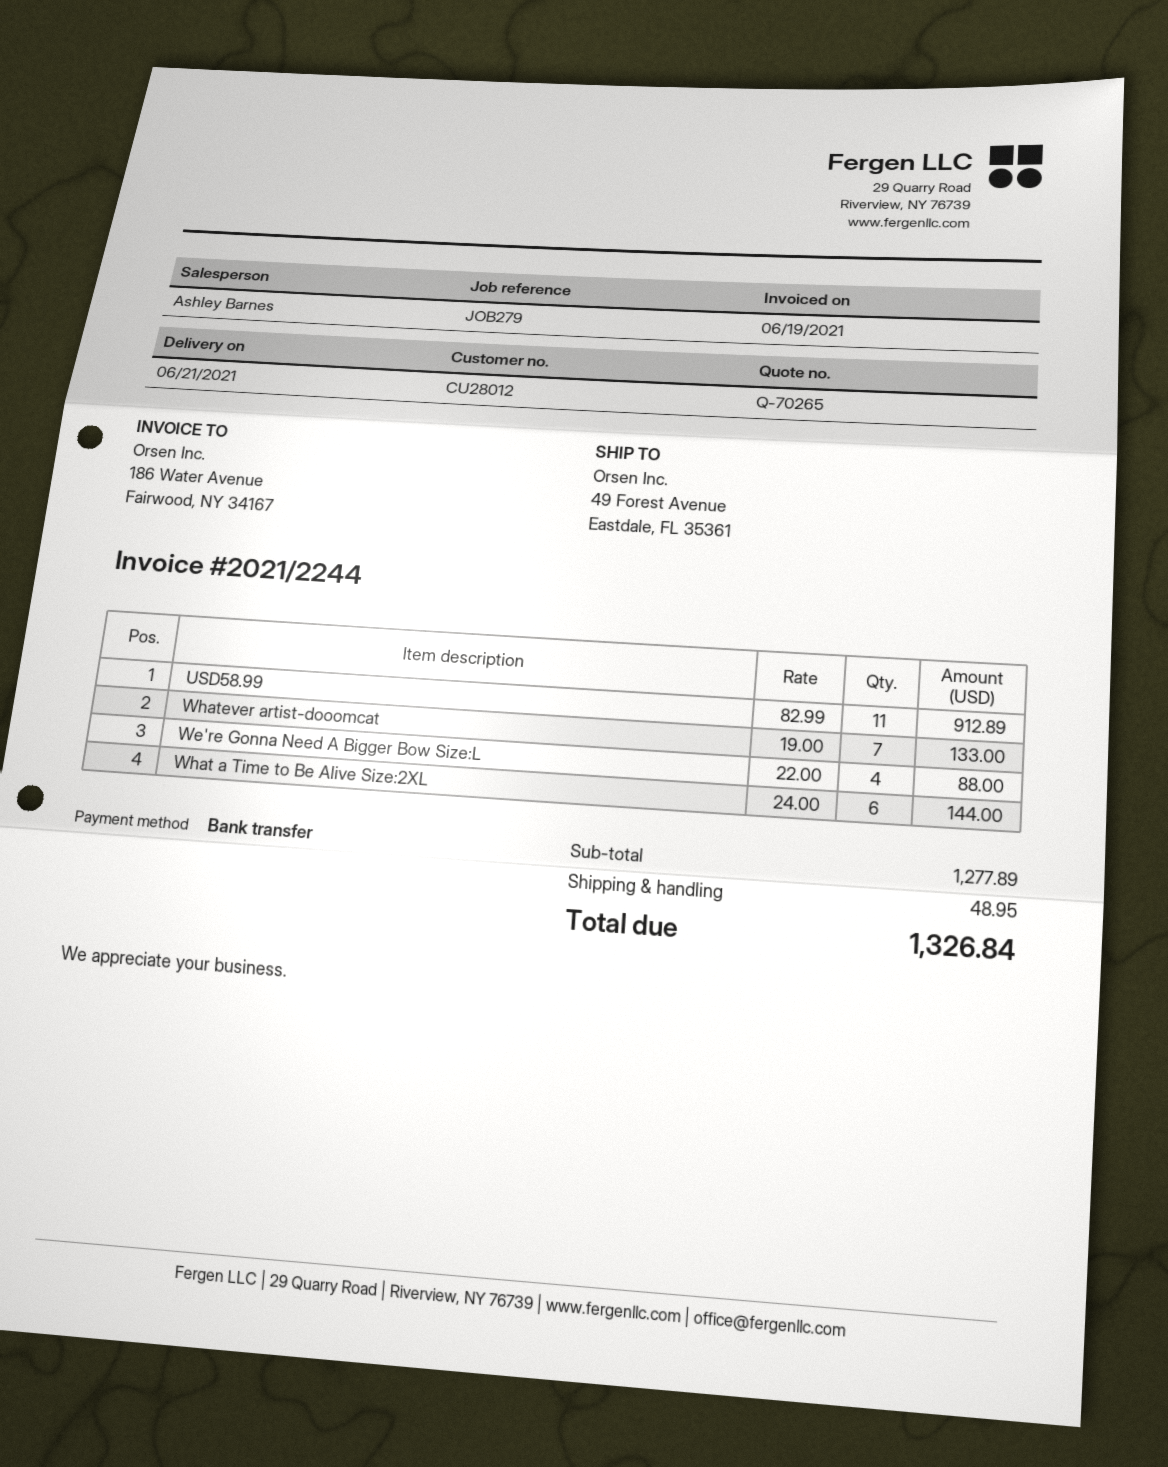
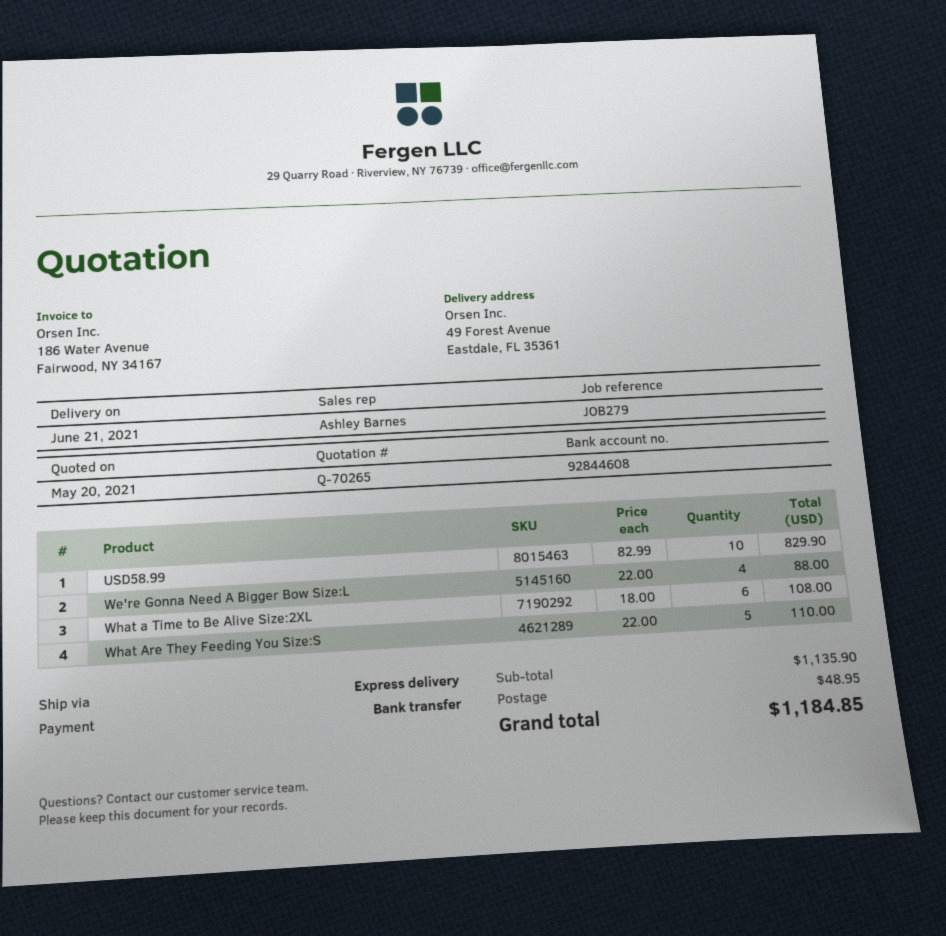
USD58.99: 11 x 82.99 = 912.89 -> 10 x 82.99 = 829.90
Whatever artist-dooomcat: 7 x 19.00 = 133.00 -> none
What a Time to Be Alive Size:2XL: 6 x 24.00 = 144.00 -> 6 x 18.00 = 108.00
What Are They Feeding You Size:S: none -> 5 x 22.00 = 110.00
subtotal: 1277.89 -> 1135.90
total: 1326.84 -> 1184.85

